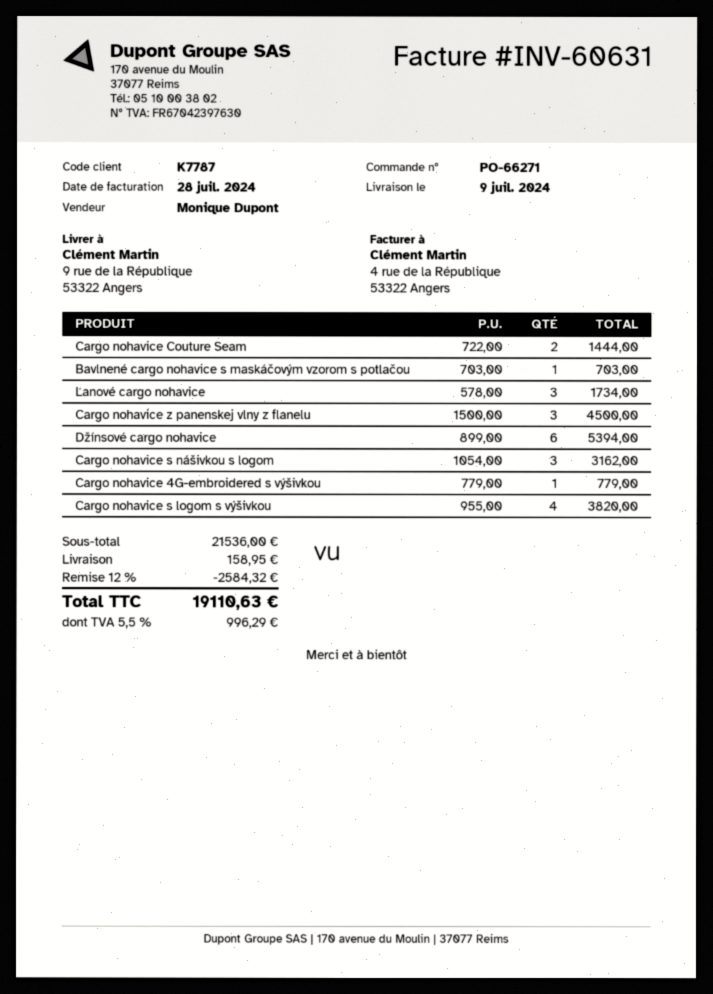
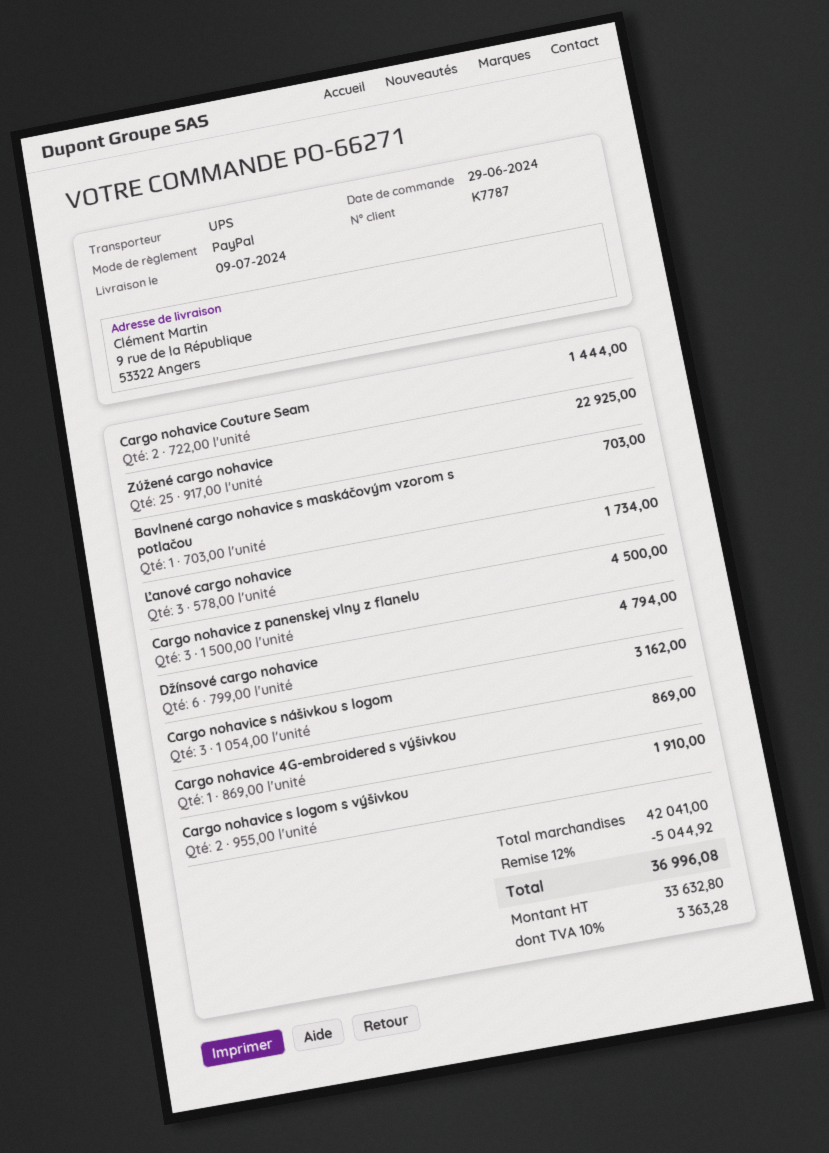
Džínsové cargo nohavice: 6 x 899.00 = 5394.00 -> 6 x 799.00 = 4794.00
Cargo nohavice 4G-embroidered s výšivkou: 1 x 779.00 = 779.00 -> 1 x 869.00 = 869.00
Cargo nohavice s logom s výšivkou: 4 x 955.00 = 3820.00 -> 2 x 955.00 = 1910.00
Zúžené cargo nohavice: none -> 25 x 917.00 = 22925.00
subtotal: 21536.00 -> 42041.00
discount: 12% = 2584.32 -> 12% = 5044.92
shipping: 158.95 -> none
tax: 5.5% = 996.29 -> 10% = 3363.28
total: 19110.63 -> 36996.08

